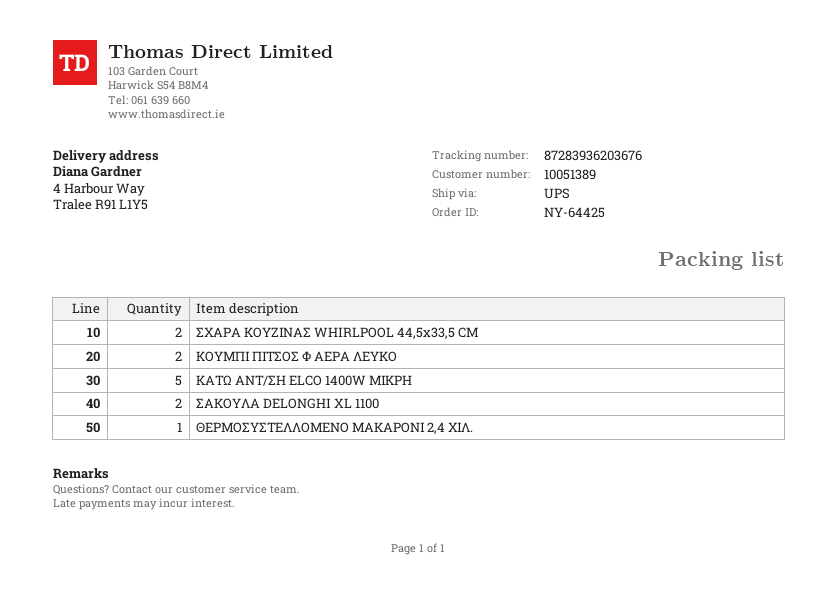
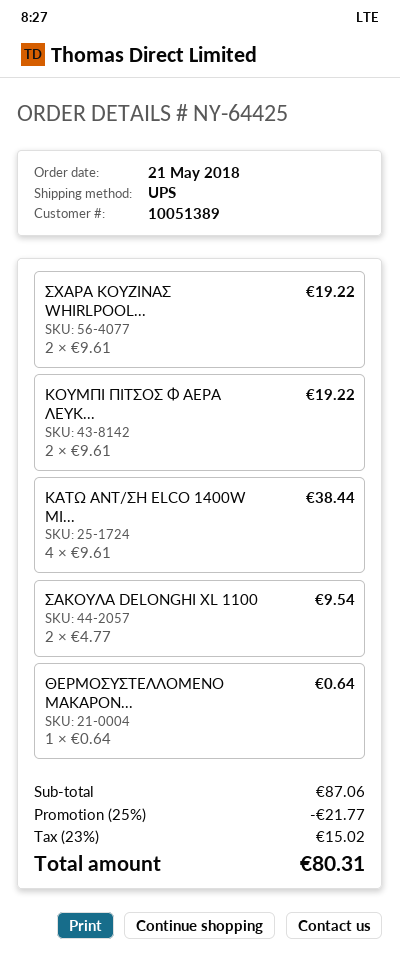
ΚΑΤΩ ΑΝΤ/ΣΗ ELCO 1400W ΜΙΚΡΗ: 5 -> 4

